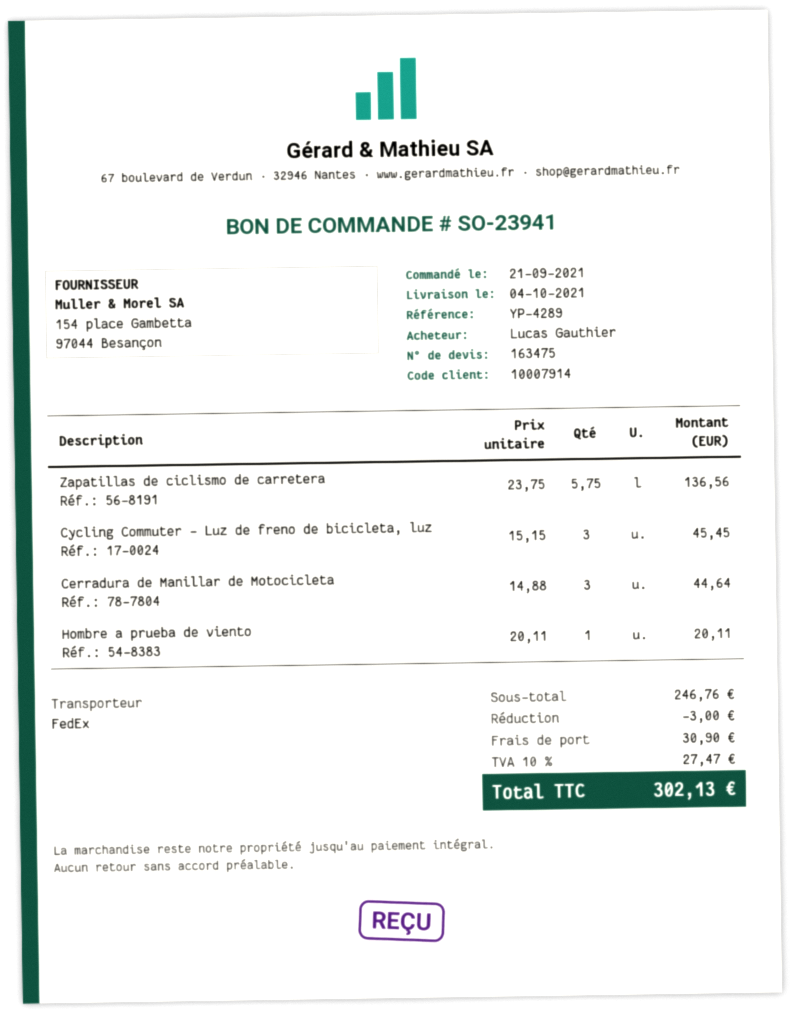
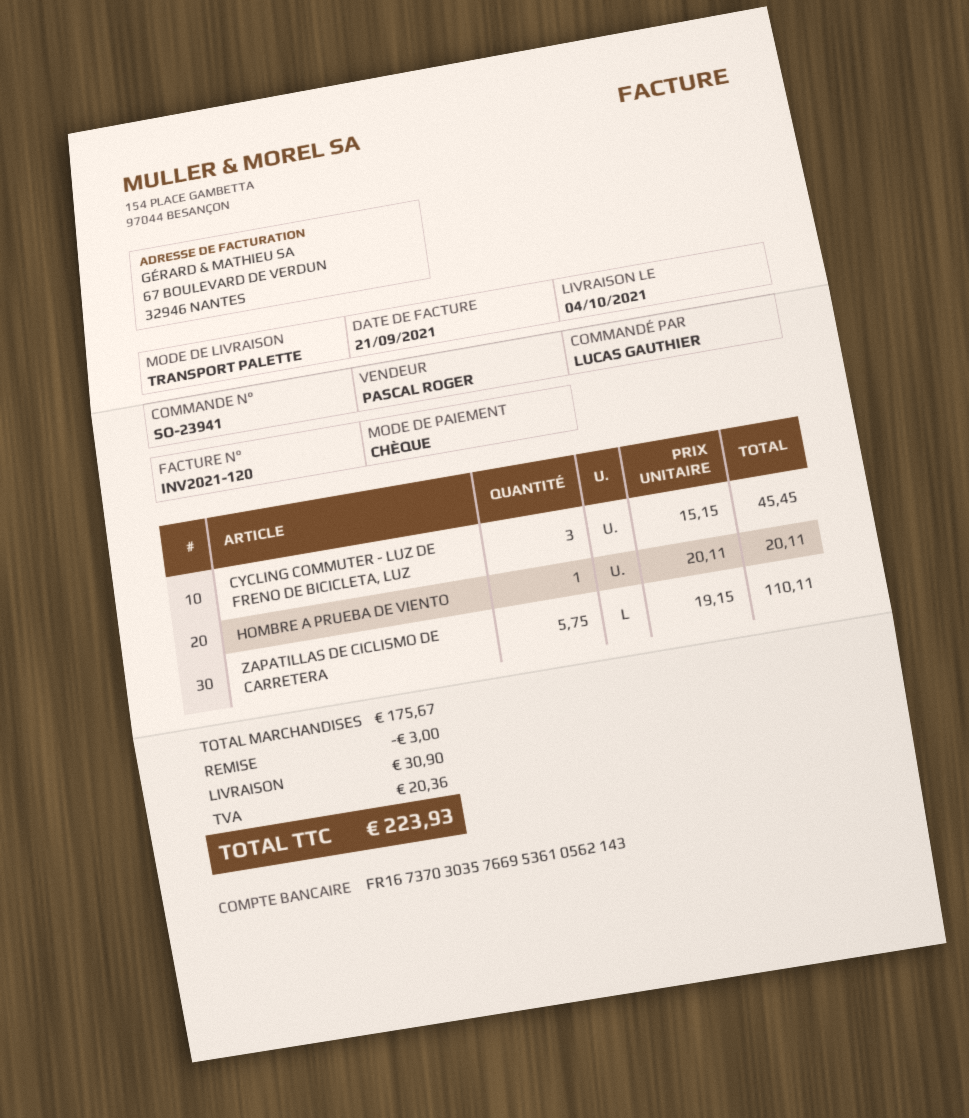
shipping method: FedEx -> pallet freight
Zapatillas de ciclismo de carretera: 5.75 x 23.75 = 136.56 -> 5.75 x 19.15 = 110.11
Cerradura de Manillar de Motocicleta: 3 x 14.88 = 44.64 -> none
subtotal: 246.76 -> 175.67
tax: 27.47 -> 20.36
total: 302.13 -> 223.93

